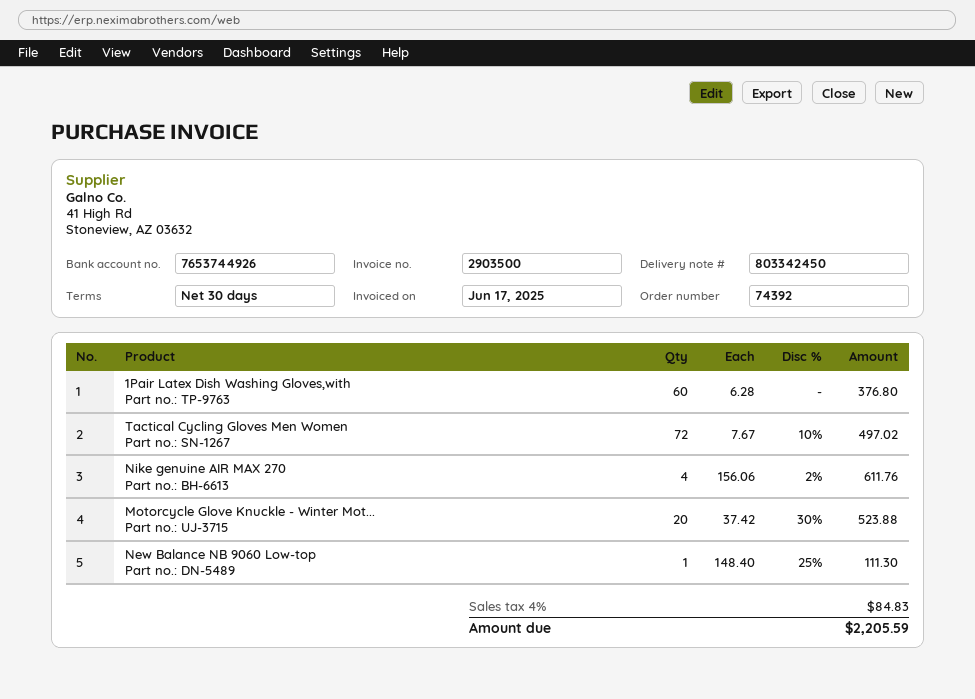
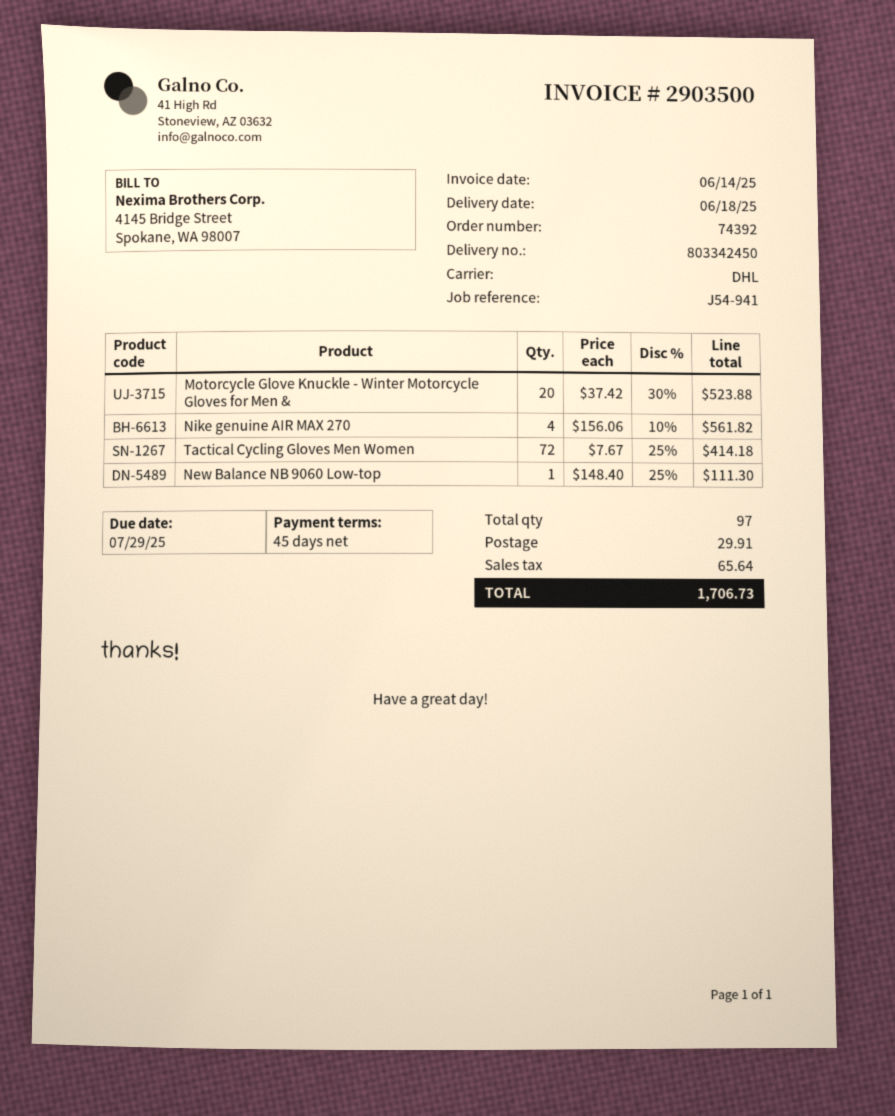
invoice date: 2025-06-17 -> 2025-06-14
payment terms: 30 days -> 45 days
1Pair Latex Dish Washing Gloves,with: 60 x 6.28 = 376.80 -> none
Tactical Cycling Gloves Men Women: 72 x 7.67 - 10% = 497.02 -> 72 x 7.67 - 25% = 414.18
Nike genuine AIR MAX 270: 4 x 156.06 - 2% = 611.76 -> 4 x 156.06 - 10% = 561.82
shipping: none -> 29.91
tax: 84.83 -> 65.64
total: 2205.59 -> 1706.73

